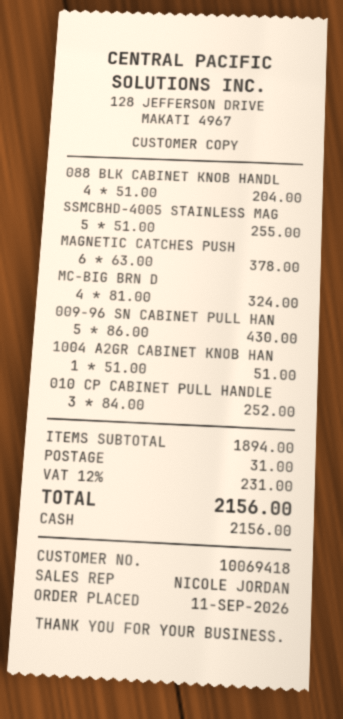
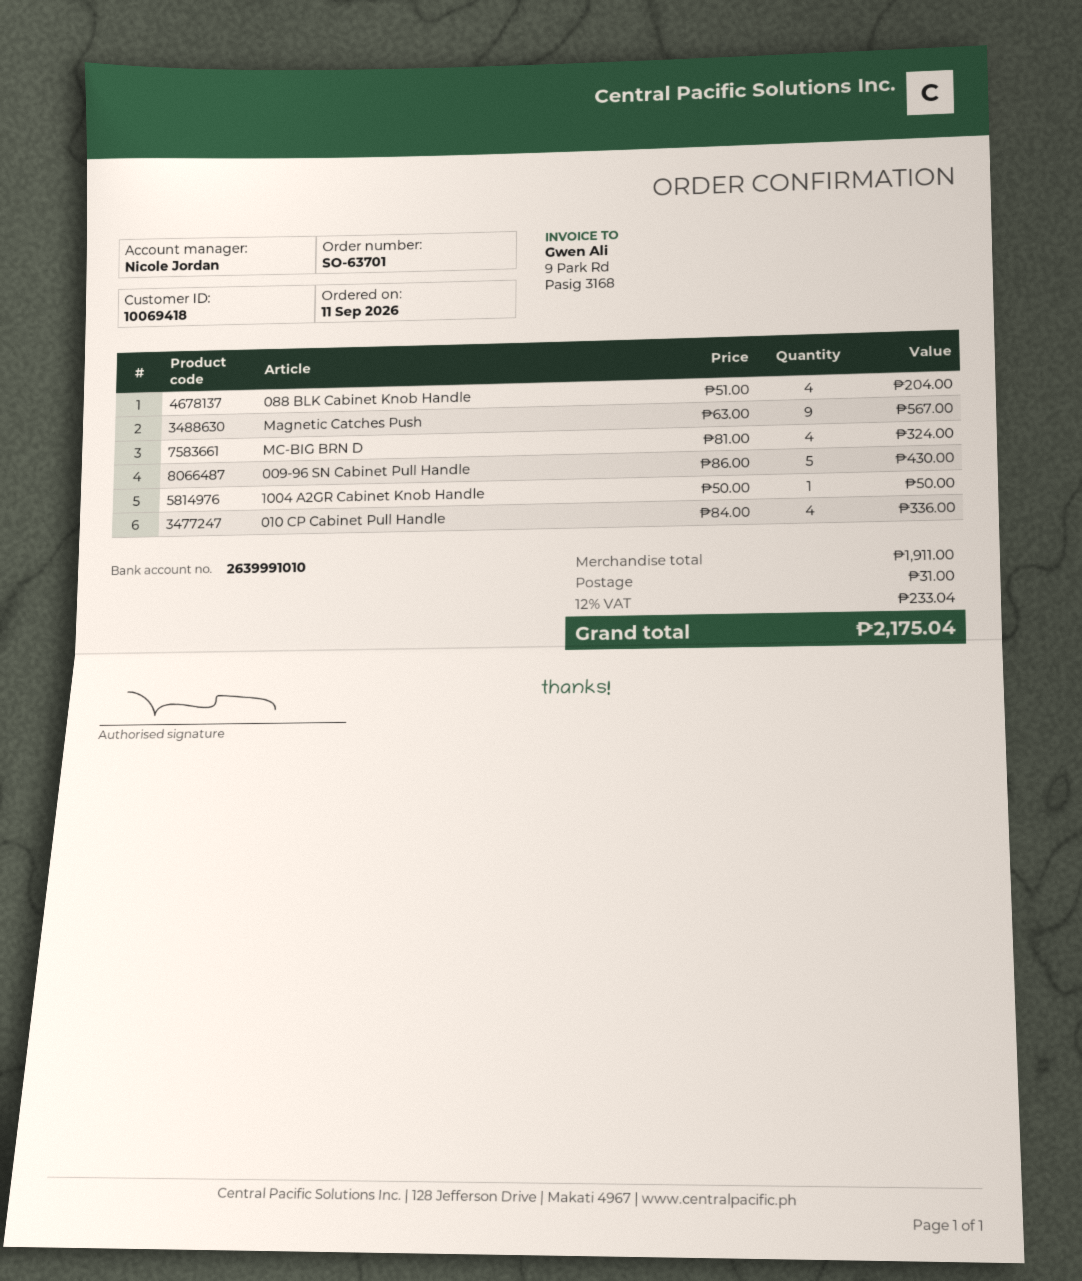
SSMCBHD-4005 STAINLESS MAG: 5 x 51.00 = 255.00 -> none
MAGNETIC CATCHES PUSH: 6 x 63.00 = 378.00 -> 9 x 63.00 = 567.00
1004 A2GR CABINET KNOB HAN: 1 x 51.00 = 51.00 -> 1 x 50.00 = 50.00
010 CP CABINET PULL HANDLE: 3 x 84.00 = 252.00 -> 4 x 84.00 = 336.00
subtotal: 1894.00 -> 1911.00
tax: 12% = 231.00 -> 12% = 233.04
total: 2156.00 -> 2175.04

